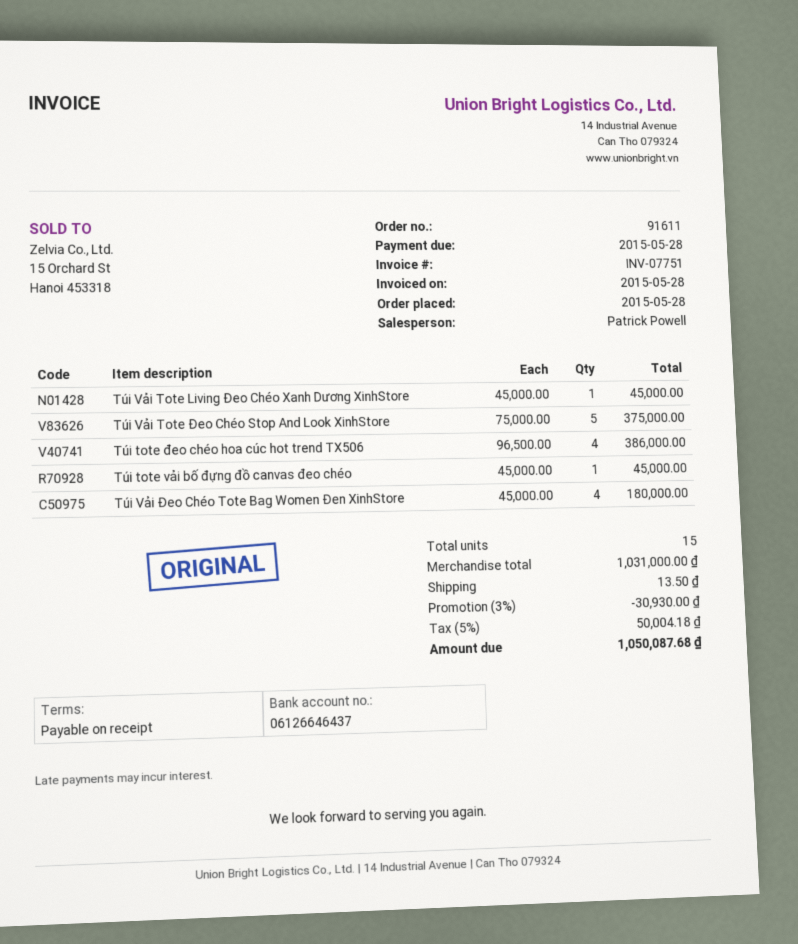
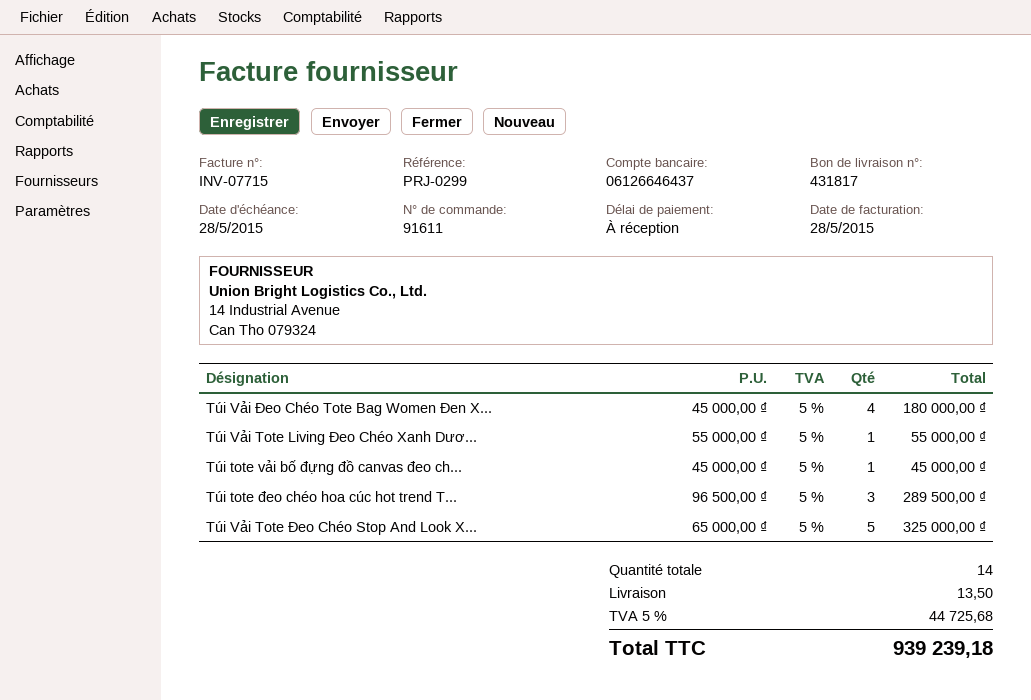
invoice number: INV-07751 -> INV-07715
Túi Vải Tote Living Đeo Chéo Xanh Dương XinhStore: 1 x 45000.00 = 45000.00 -> 1 x 55000.00 = 55000.00
Túi Vải Tote Đeo Chéo Stop And Look XinhStore: 5 x 75000.00 = 375000.00 -> 5 x 65000.00 = 325000.00
Túi tote đeo chéo hoa cúc hot trend TX506: 4 x 96500.00 = 386000.00 -> 3 x 96500.00 = 289500.00
total quantity: 15 -> 14
discount: 3% = 30930.00 -> none
tax: 5% = 50004.18 -> 5% = 44725.68
total: 1050087.68 -> 939239.18

